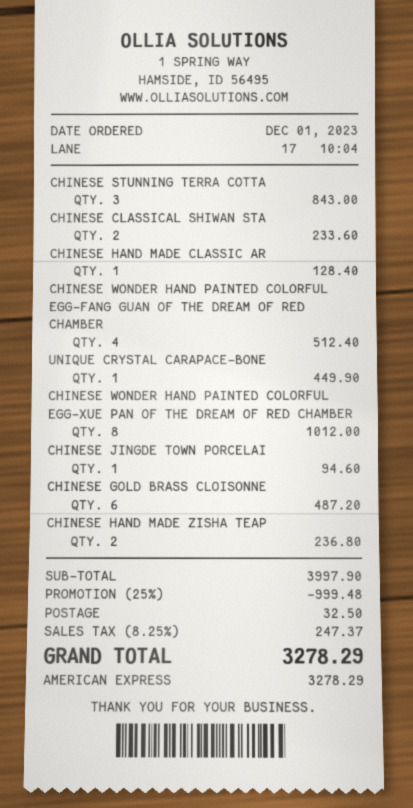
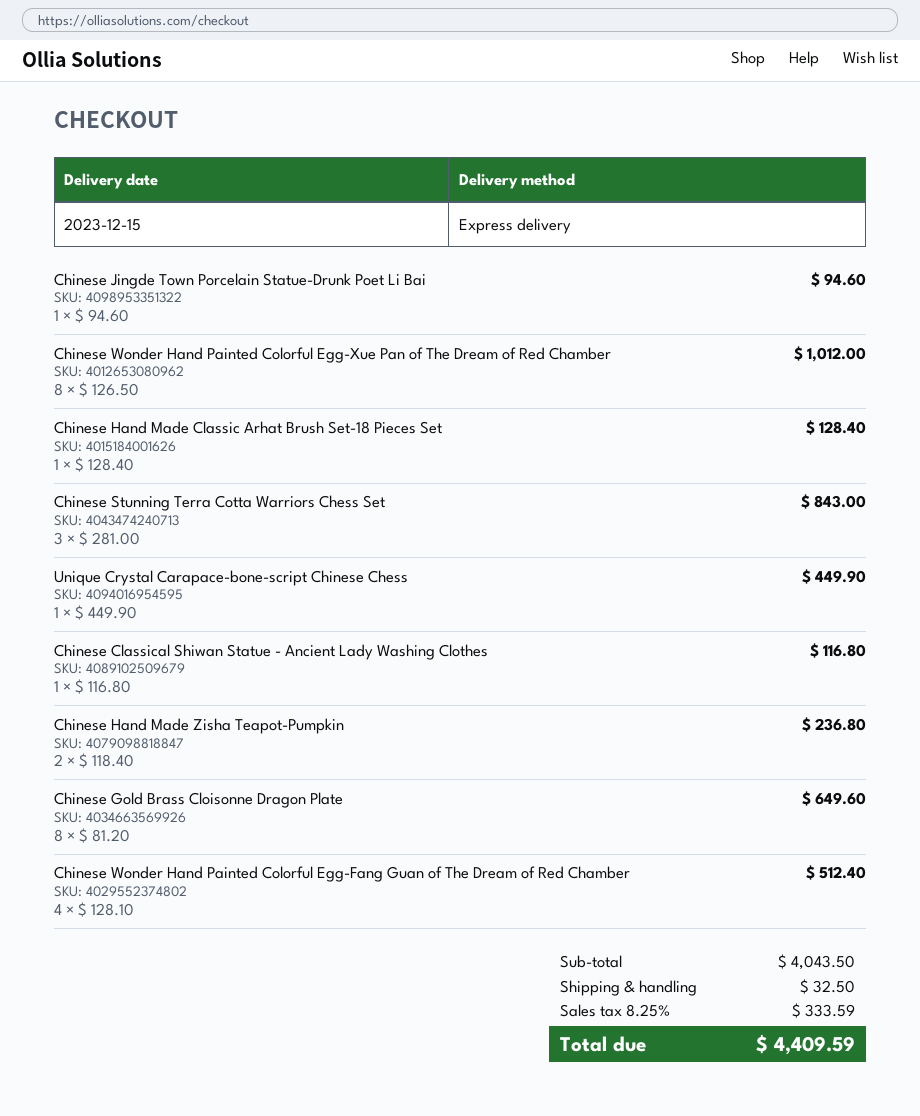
CHINESE CLASSICAL SHIWAN STA: 2 for 233.60 -> 1 for 116.80
CHINESE GOLD BRASS CLOISONNE: 6 for 487.20 -> 8 for 649.60
subtotal: 3997.90 -> 4043.50
discount: 25% = 999.48 -> none
tax: 8.25% = 247.37 -> 8.25% = 333.59
total: 3278.29 -> 4409.59

